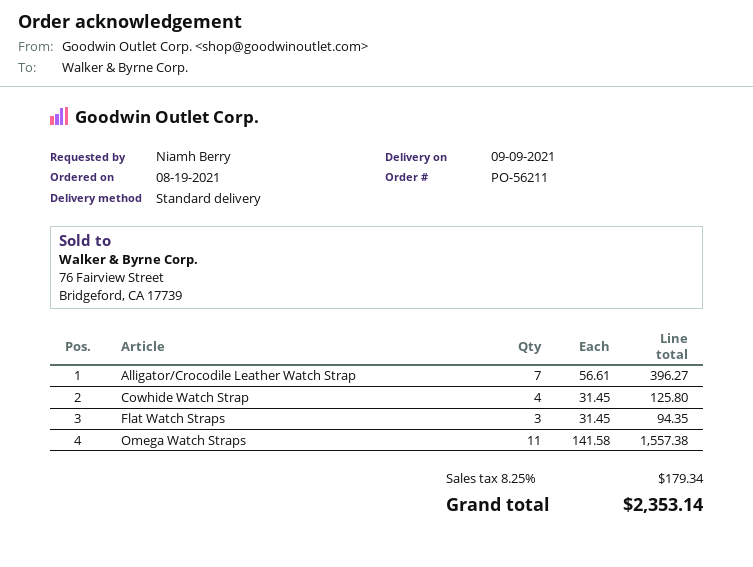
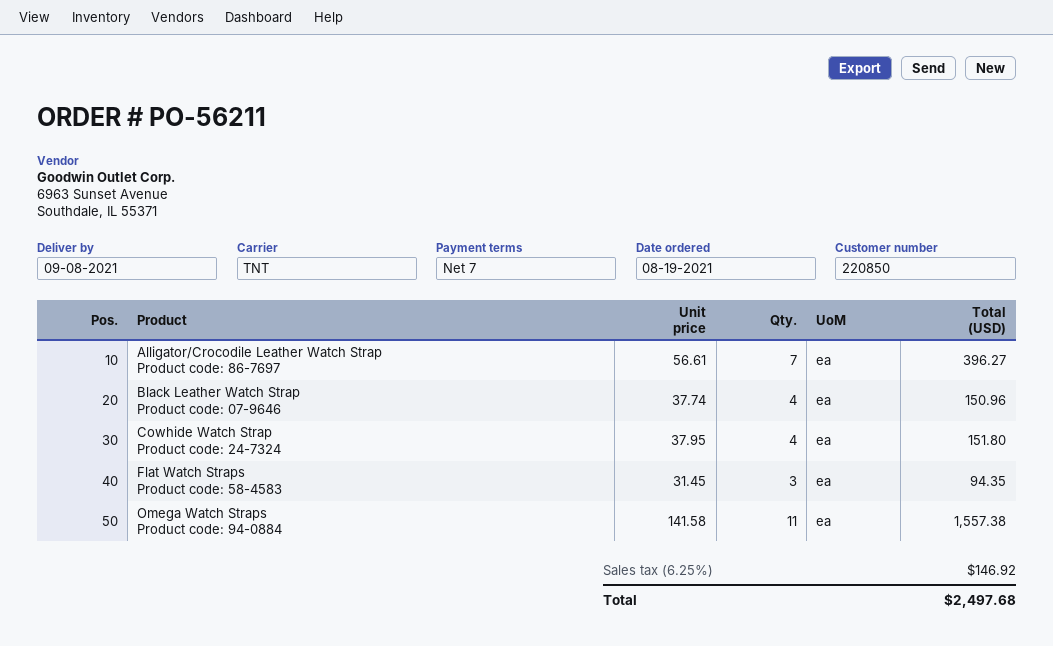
delivery date: 2021-09-09 -> 2021-09-08
shipping method: standard -> TNT
Cowhide Watch Strap: 4 x 31.45 = 125.80 -> 4 x 37.95 = 151.80
Black Leather Watch Strap: none -> 4 x 37.74 = 150.96
tax: 8.25% = 179.34 -> 6.25% = 146.92
total: 2353.14 -> 2497.68

